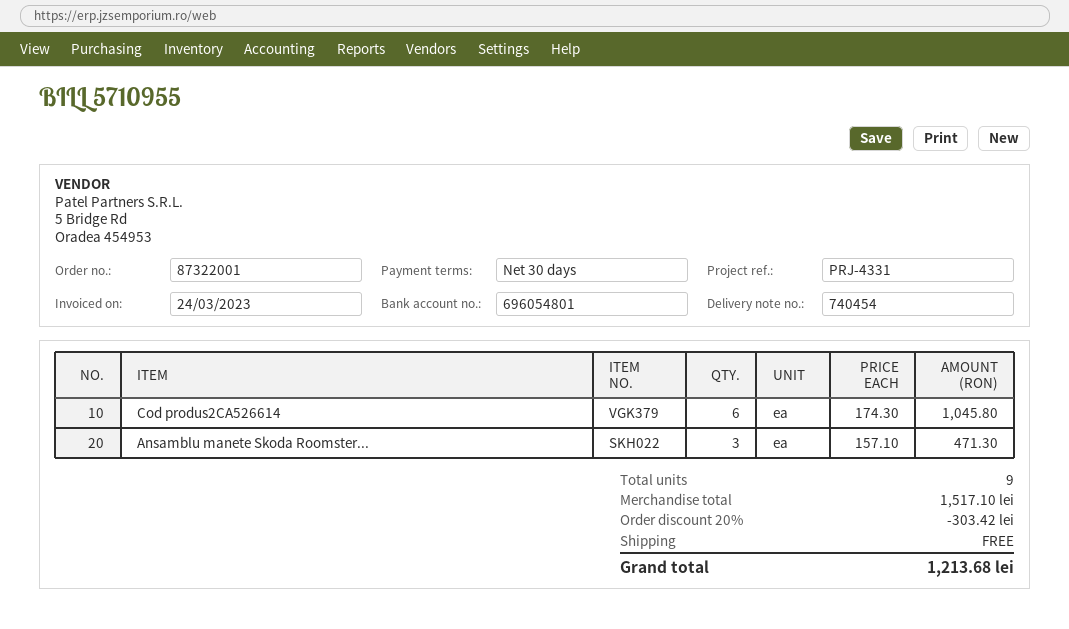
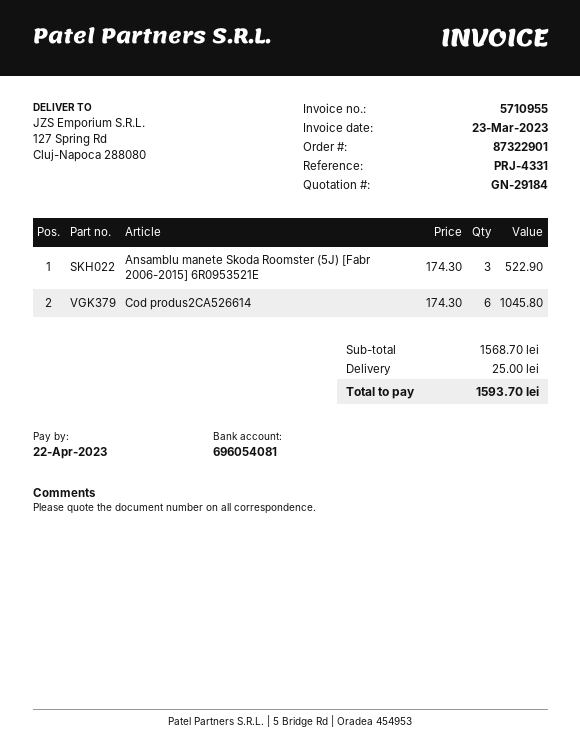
order number: 87322001 -> 87322901
invoice date: 2023-03-24 -> 2023-03-23
bank account: 696054801 -> 696054081
Ansamblu manete Skoda Roomster...: 3 x 157.10 = 471.30 -> 3 x 174.30 = 522.90
subtotal: 1517.10 -> 1568.70
discount: 20% = 303.42 -> none
shipping: 0.00 -> 25.00
total: 1213.68 -> 1593.70

